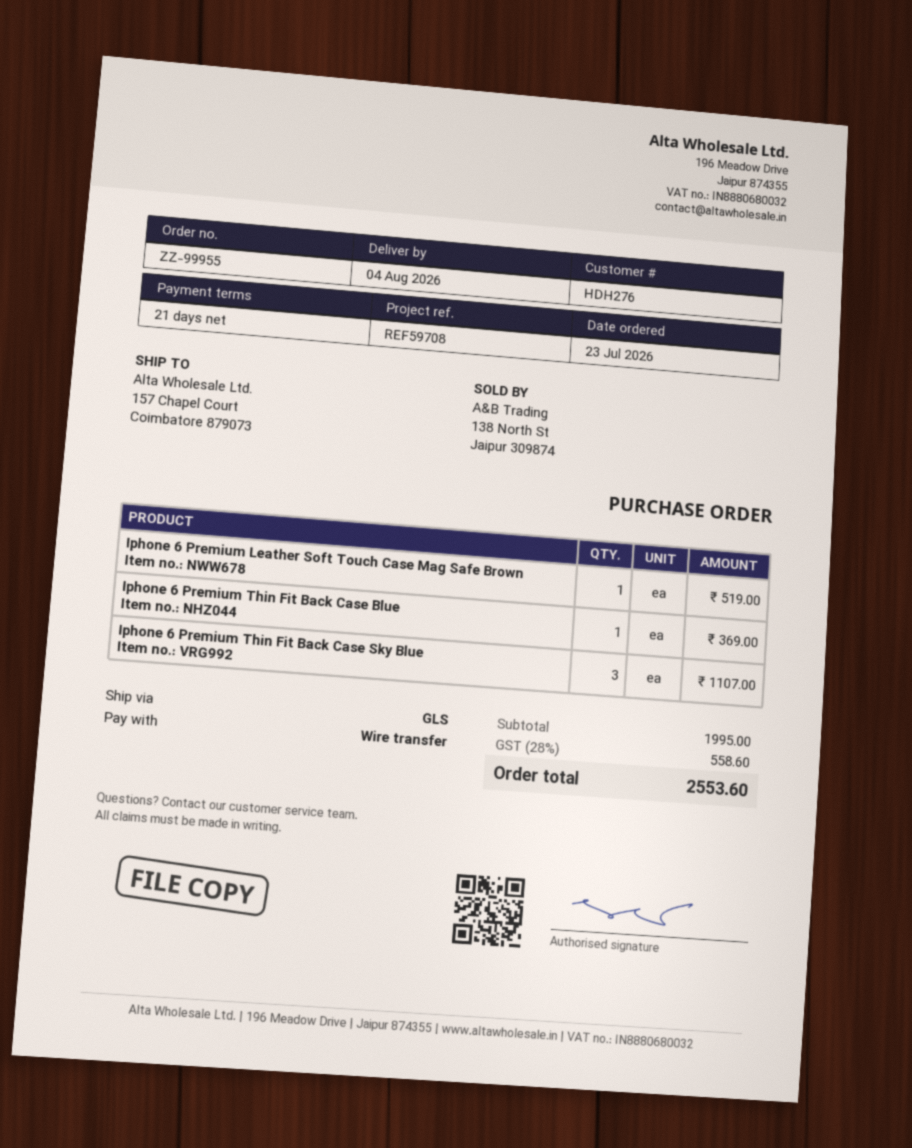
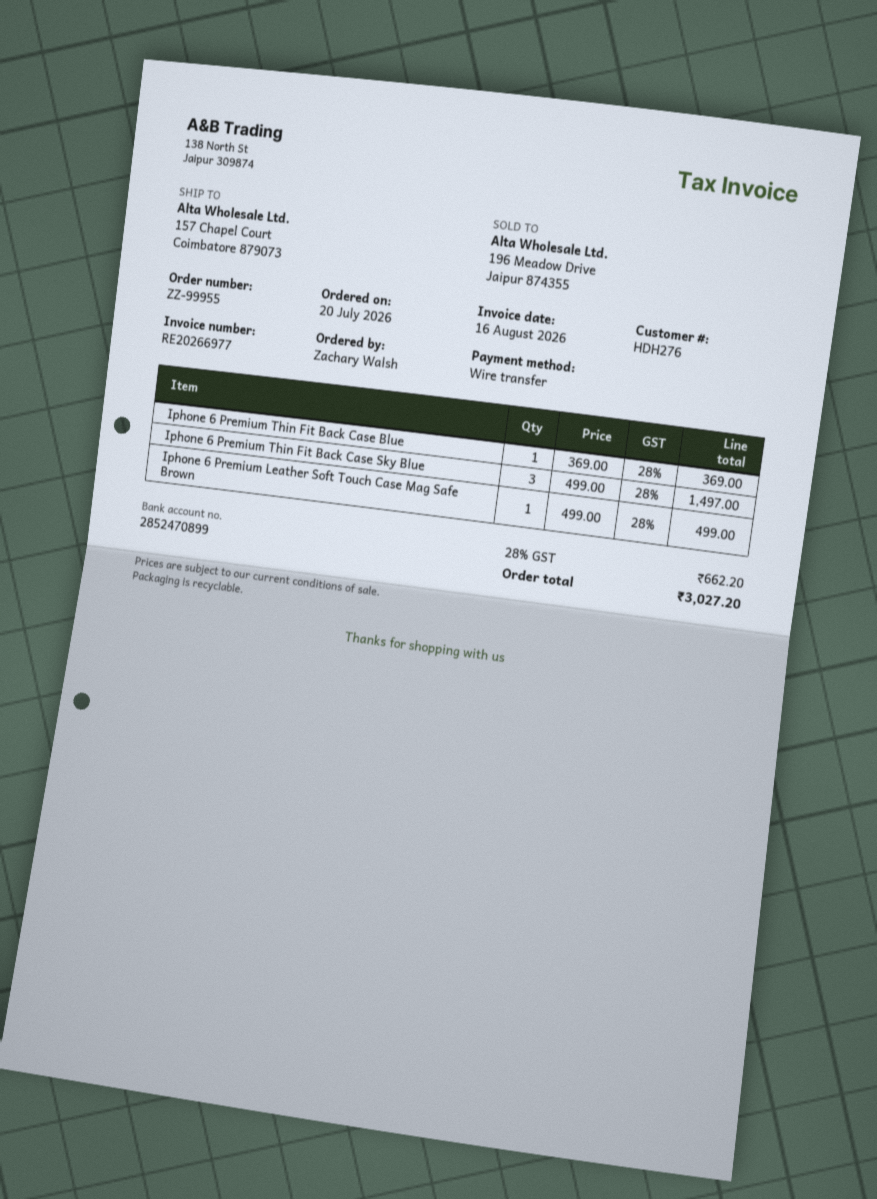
order date: 2026-07-23 -> 2026-07-20
Iphone 6 Premium Leather Soft Touch Case Mag Safe Brown: 1 for 519.00 -> 1 for 499.00
Iphone 6 Premium Thin Fit Back Case Sky Blue: 3 for 1107.00 -> 3 for 1497.00
tax: 28% = 558.60 -> 28% = 662.20
total: 2553.60 -> 3027.20

